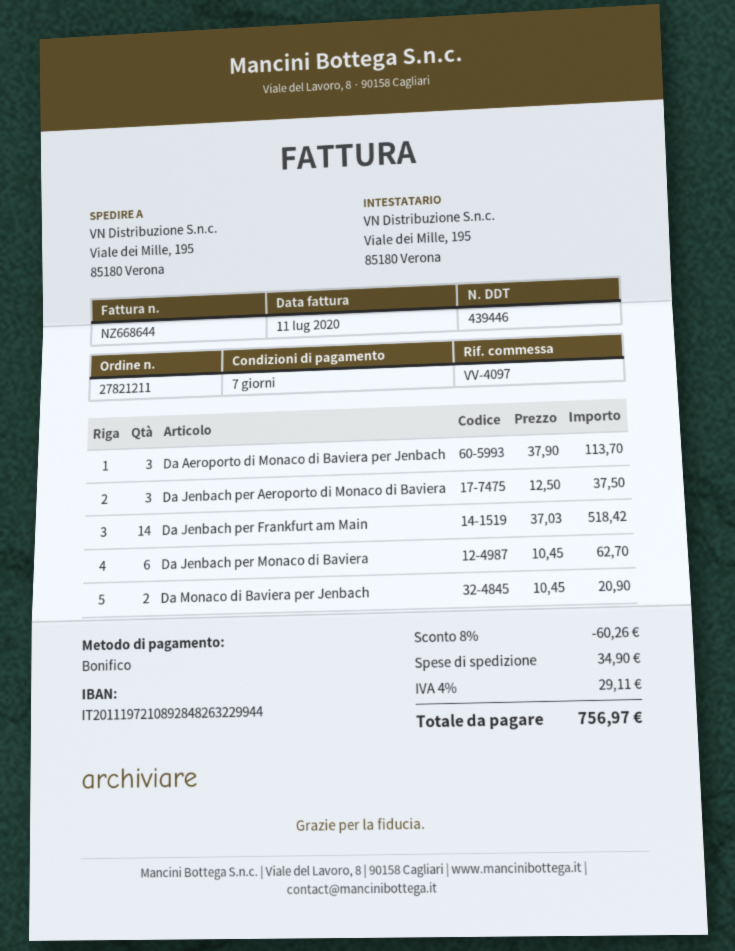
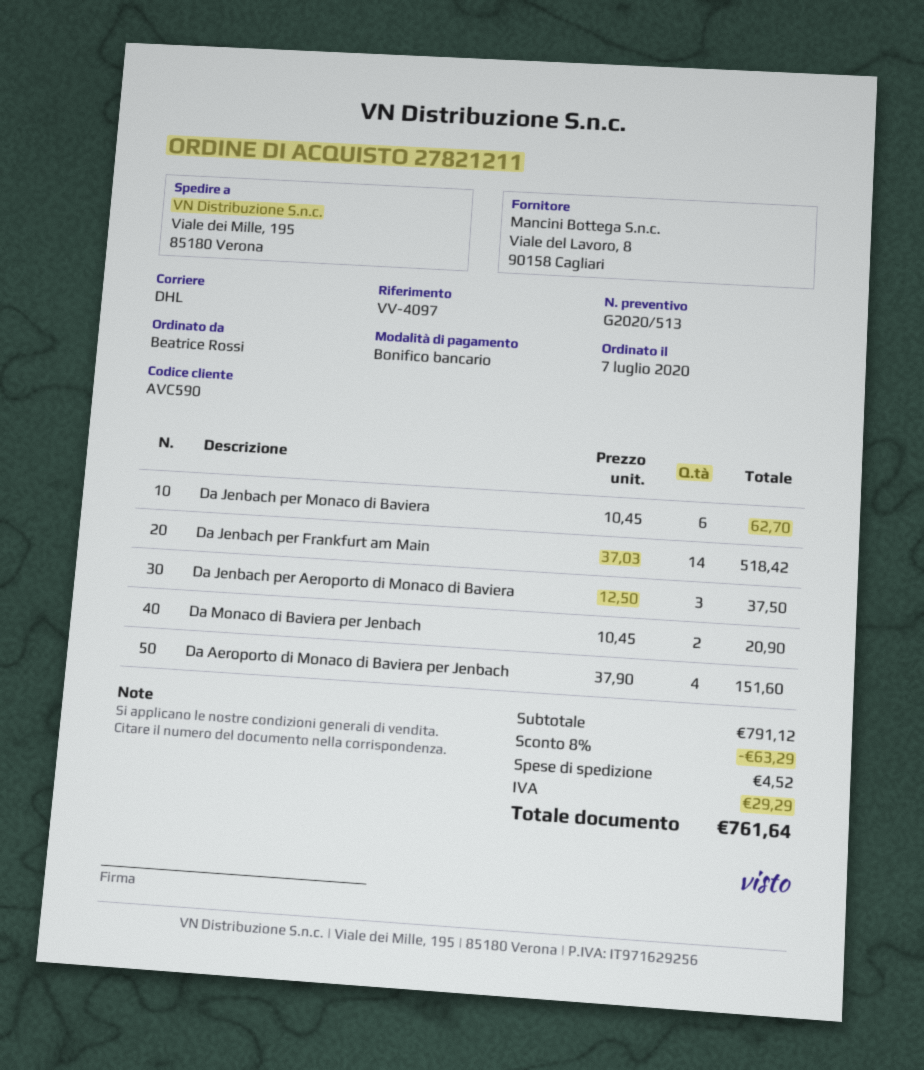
Da Aeroporto di Monaco di Baviera per Jenbach: 3 x 37.90 = 113.70 -> 4 x 37.90 = 151.60
discount: 8% = 60.26 -> 8% = 63.29
shipping: 34.90 -> 4.52
tax: 29.11 -> 29.29
total: 756.97 -> 761.64

